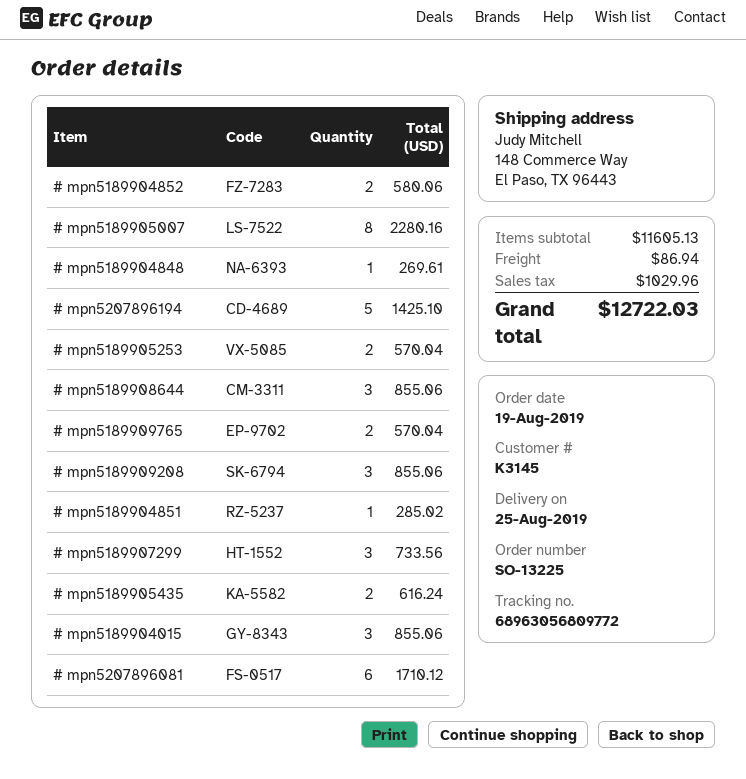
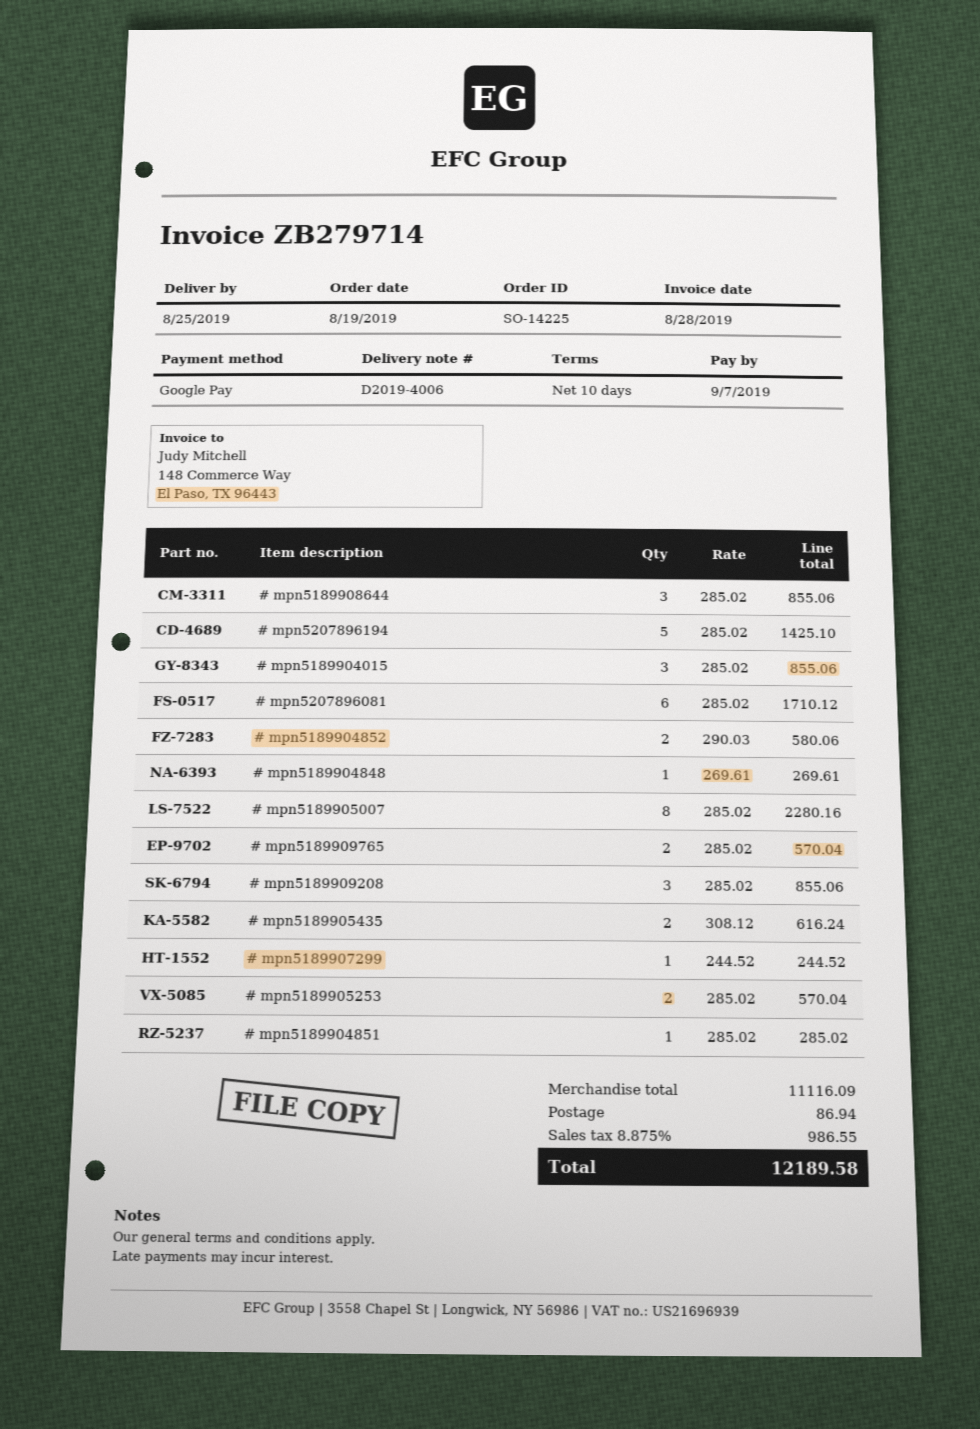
order number: SO-13225 -> SO-14225
# mpn5189907299: 3 for 733.56 -> 1 for 244.52
subtotal: 11605.13 -> 11116.09
tax: 1029.96 -> 986.55
total: 12722.03 -> 12189.58

